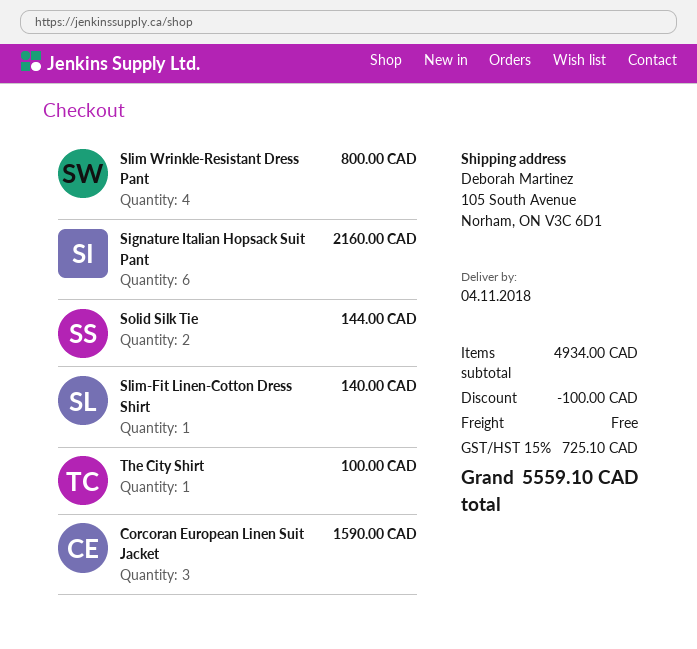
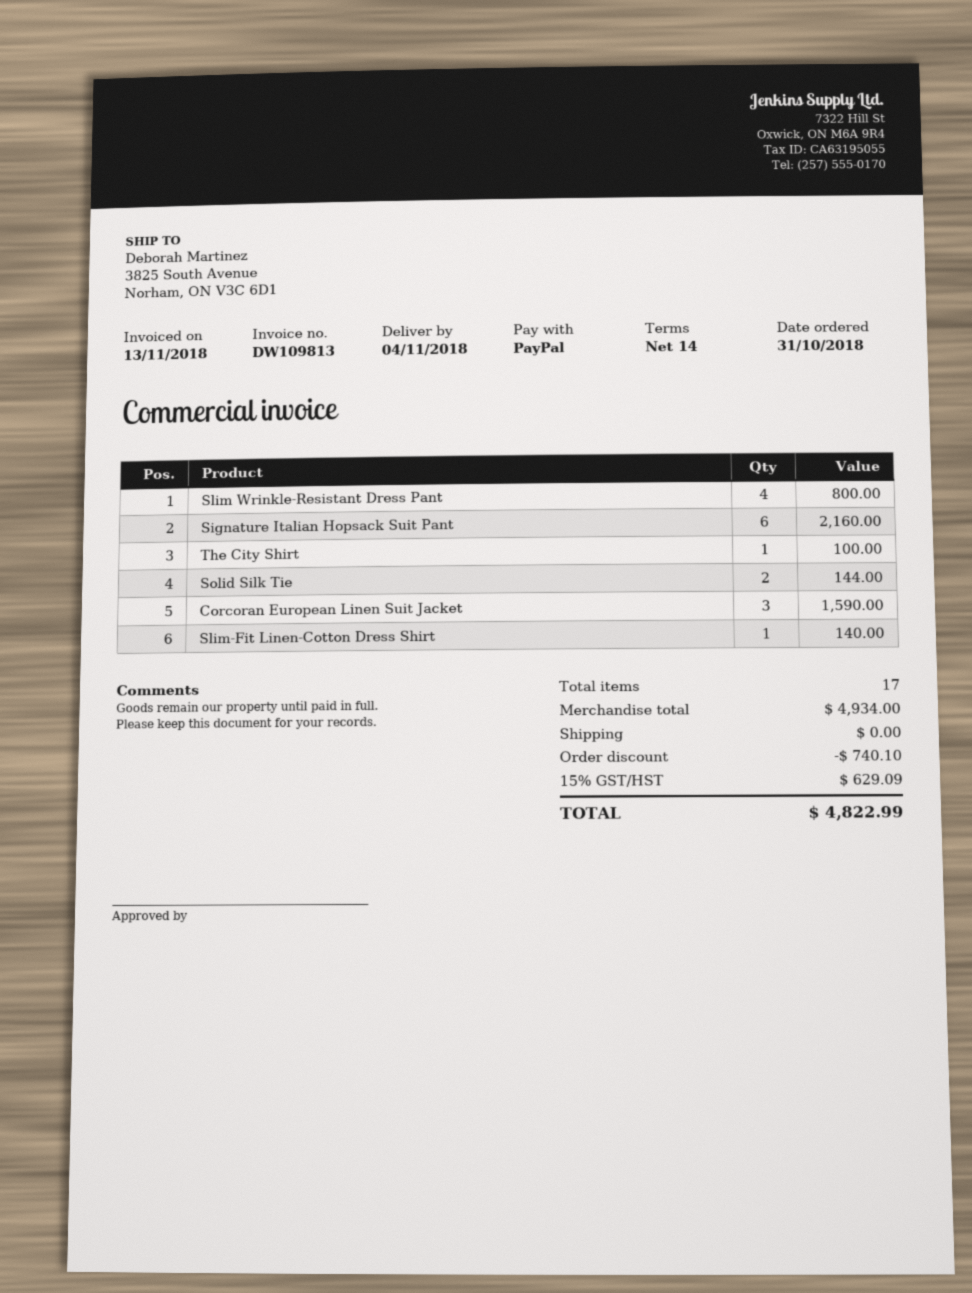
ship to: 105 South Avenue, Norham, ON V3C 6D1 -> 3825 South Avenue, Norham, ON V3C 6D1
discount: 100.00 -> 740.10
tax: 15% = 725.10 -> 15% = 629.09
total: 5559.10 -> 4822.99

